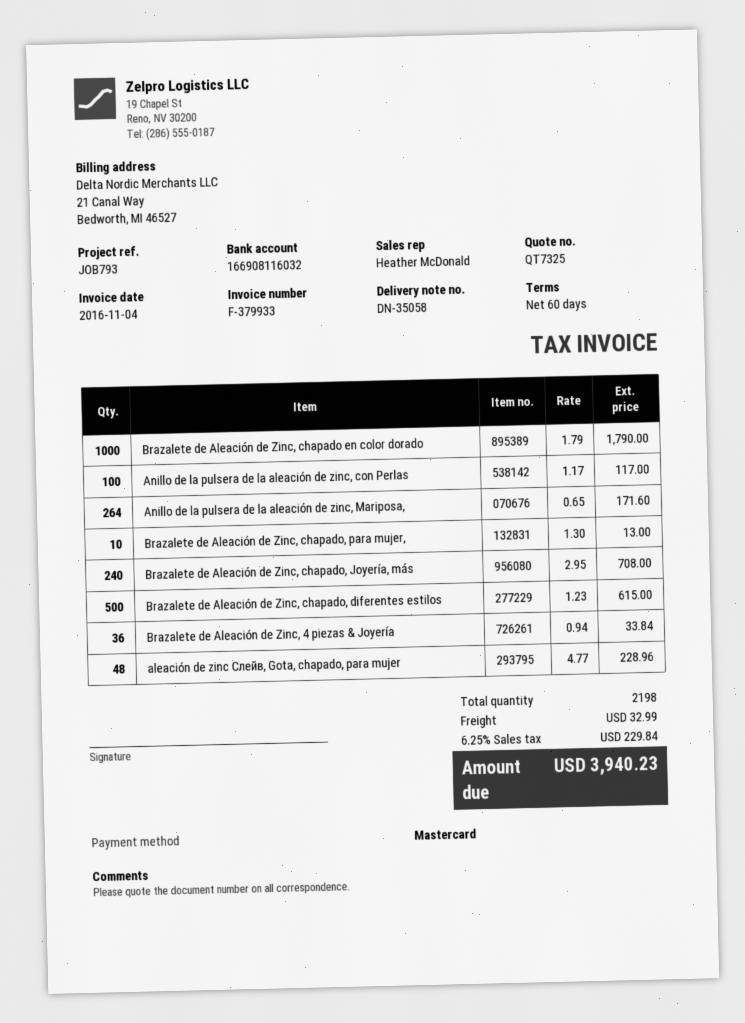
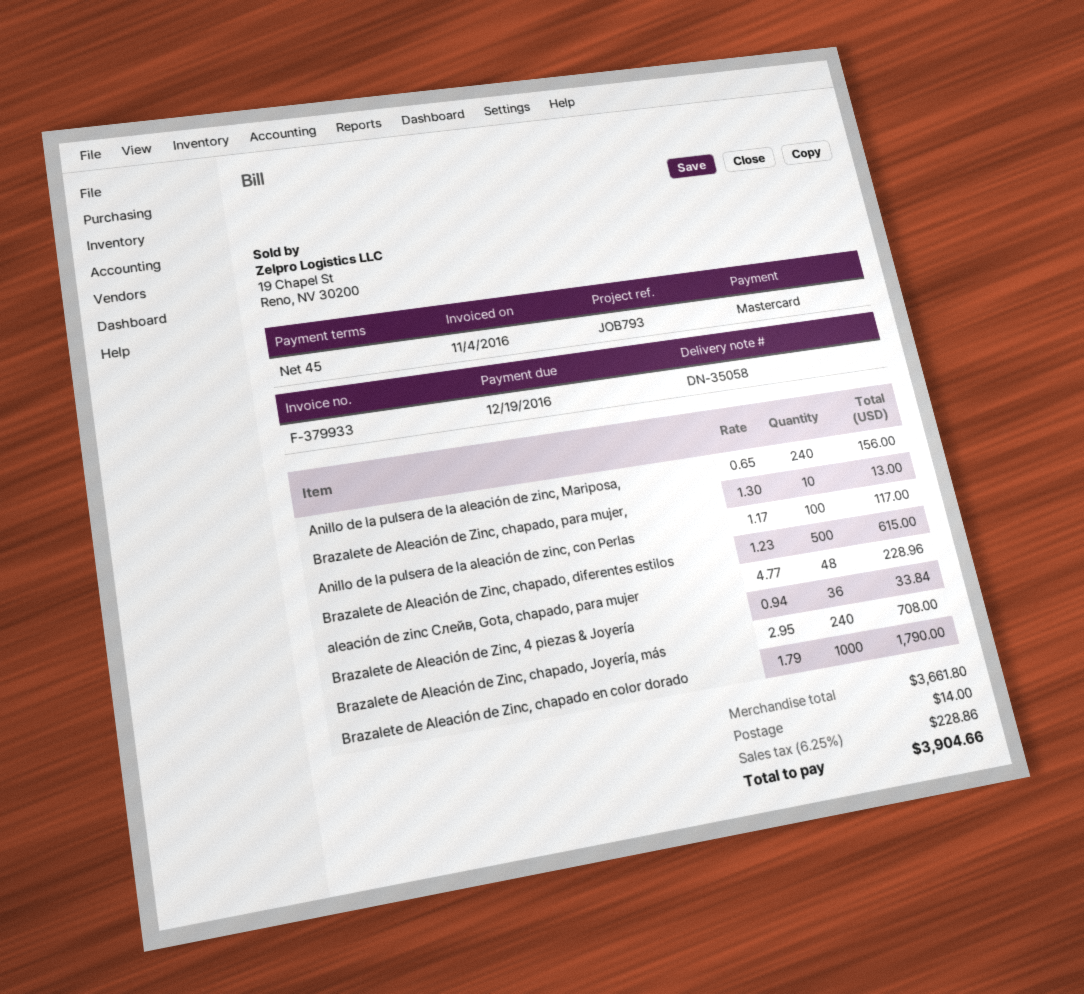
payment terms: 60 days -> 45 days
Anillo de la pulsera de la aleación de zinc, Mariposa,: 264 x 0.65 = 171.60 -> 240 x 0.65 = 156.00
shipping: 32.99 -> 14.00
tax: 6.25% = 229.84 -> 6.25% = 228.86
total: 3940.23 -> 3904.66

